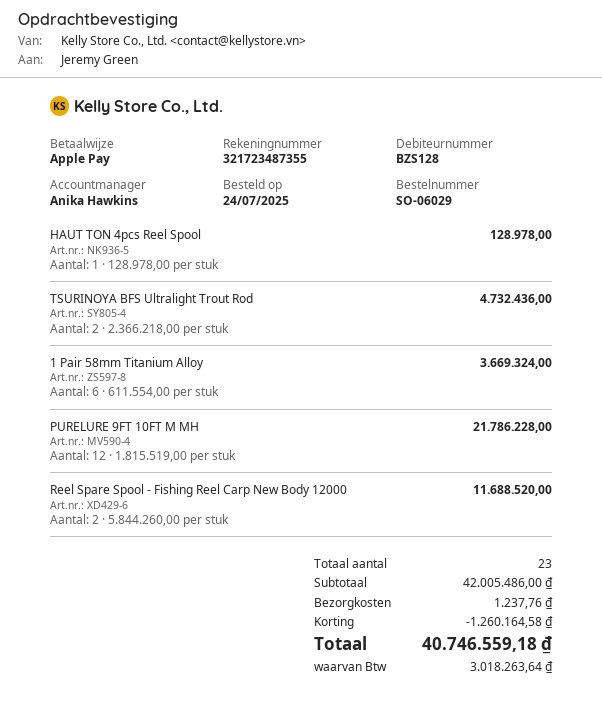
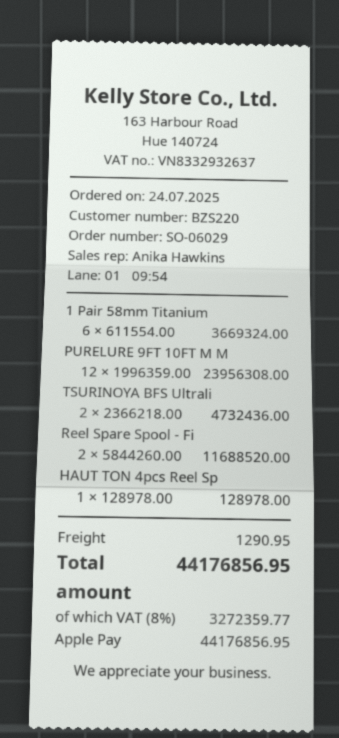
customer number: BZS128 -> BZS220
PURELURE 9FT 10FT M MH: 12 x 1815519.00 = 21786228.00 -> 12 x 1996359.00 = 23956308.00
discount: 1260164.58 -> none
shipping: 1237.76 -> 1290.95
tax: 3018263.64 -> 3272359.77
total: 40746559.18 -> 44176856.95

